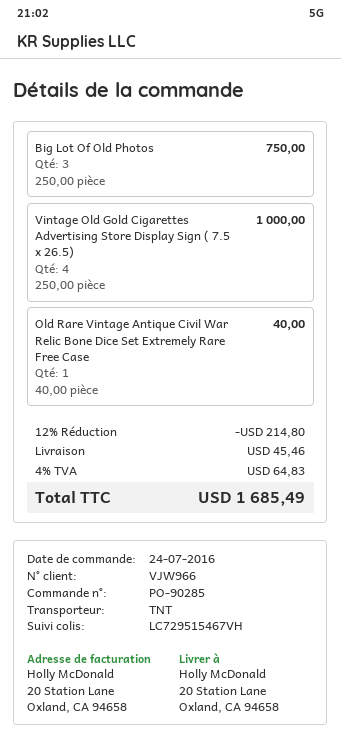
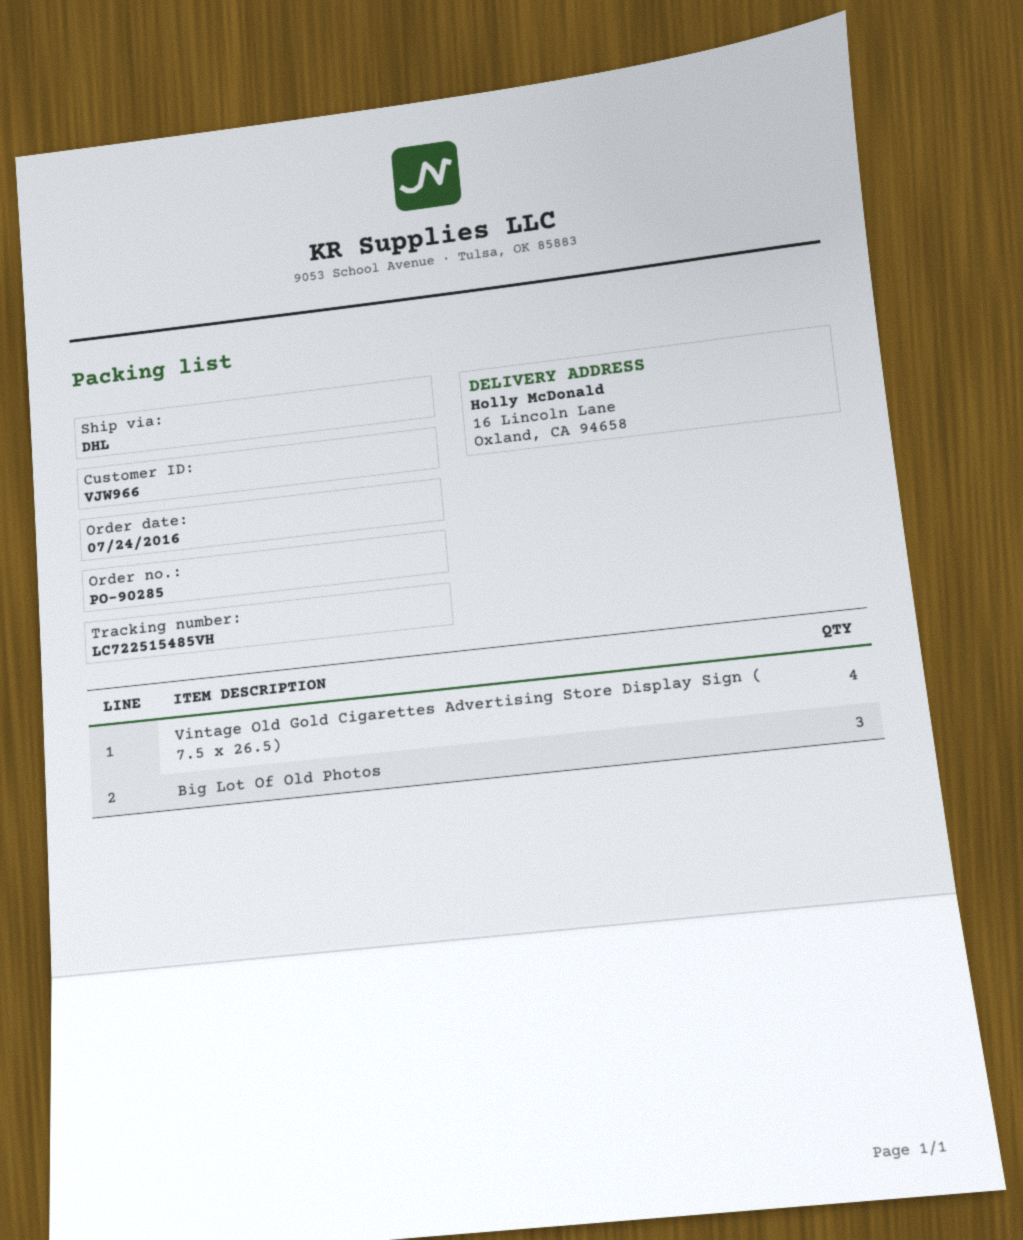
shipping method: TNT -> DHL
tracking number: LC729515467VH -> LC722515485VH
ship to: 20 Station Lane, Oxland, CA 94658 -> 16 Lincoln Lane, Oxland, CA 94658
Old Rare Vintage Antique Civil War Relic Bone Dice Set Extremely Rare Free Case: 1 -> none

